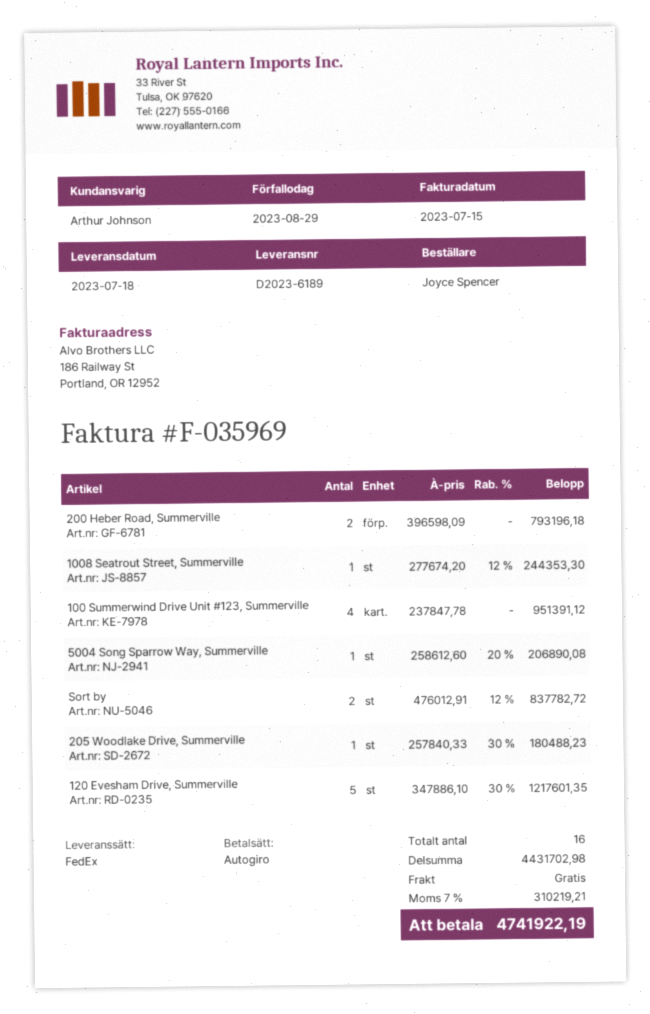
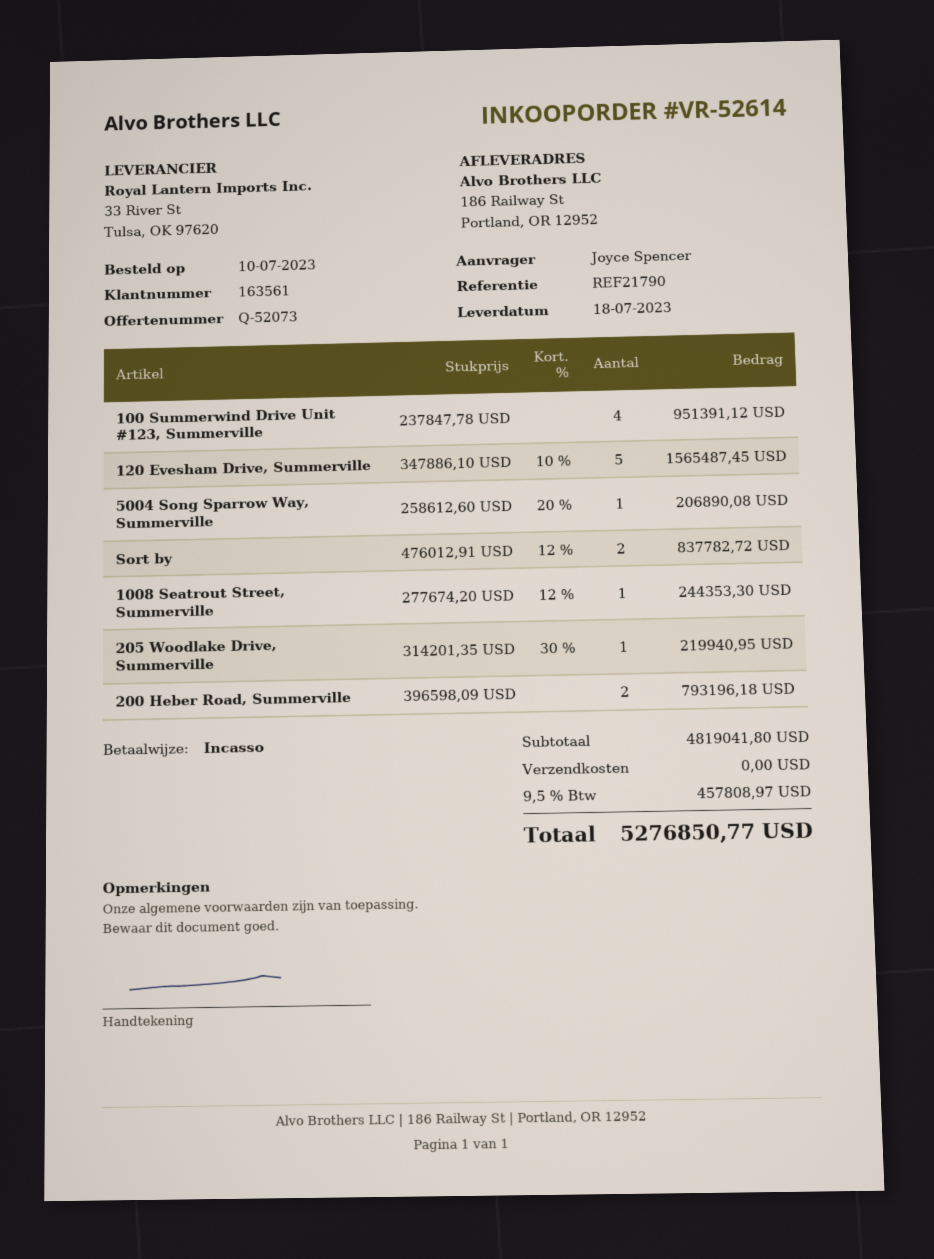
205 Woodlake Drive, Summerville: 1 x 257840.33 - 30% = 180488.23 -> 1 x 314201.35 - 30% = 219940.95
120 Evesham Drive, Summerville: 5 x 347886.10 - 30% = 1217601.35 -> 5 x 347886.10 - 10% = 1565487.45
subtotal: 4431702.98 -> 4819041.80
tax: 7% = 310219.21 -> 9.5% = 457808.97
total: 4741922.19 -> 5276850.77

